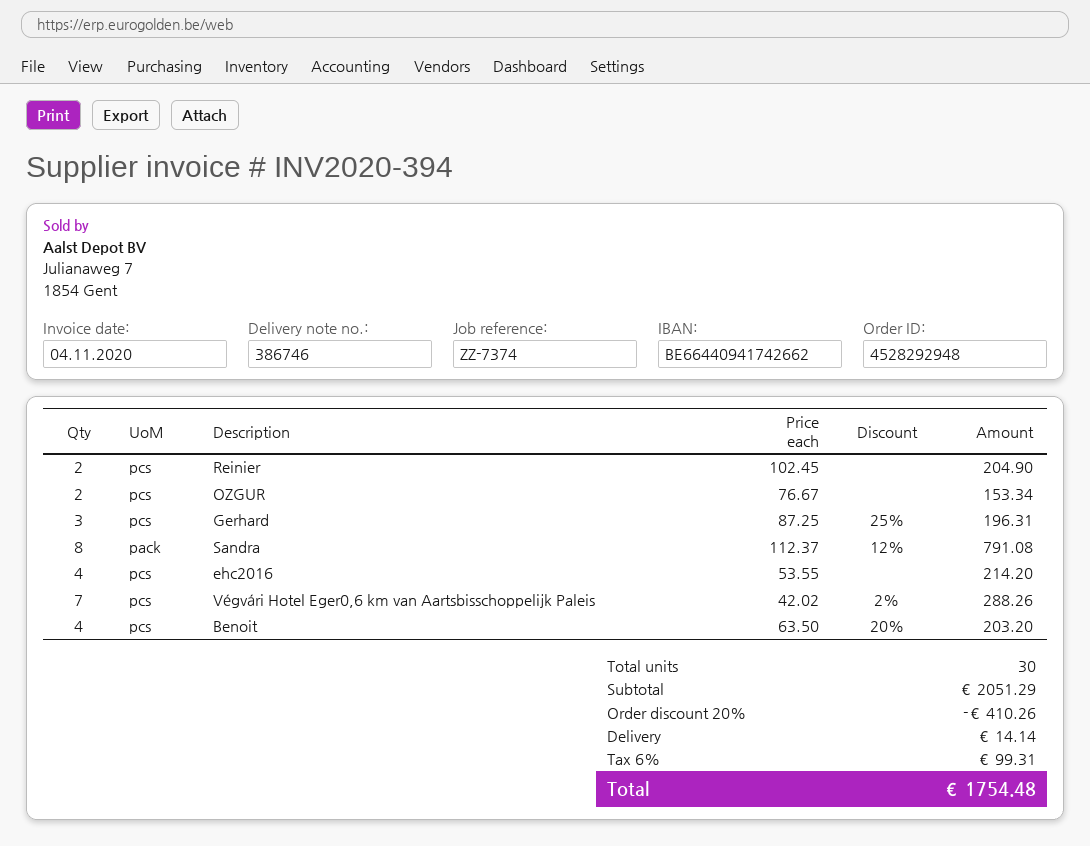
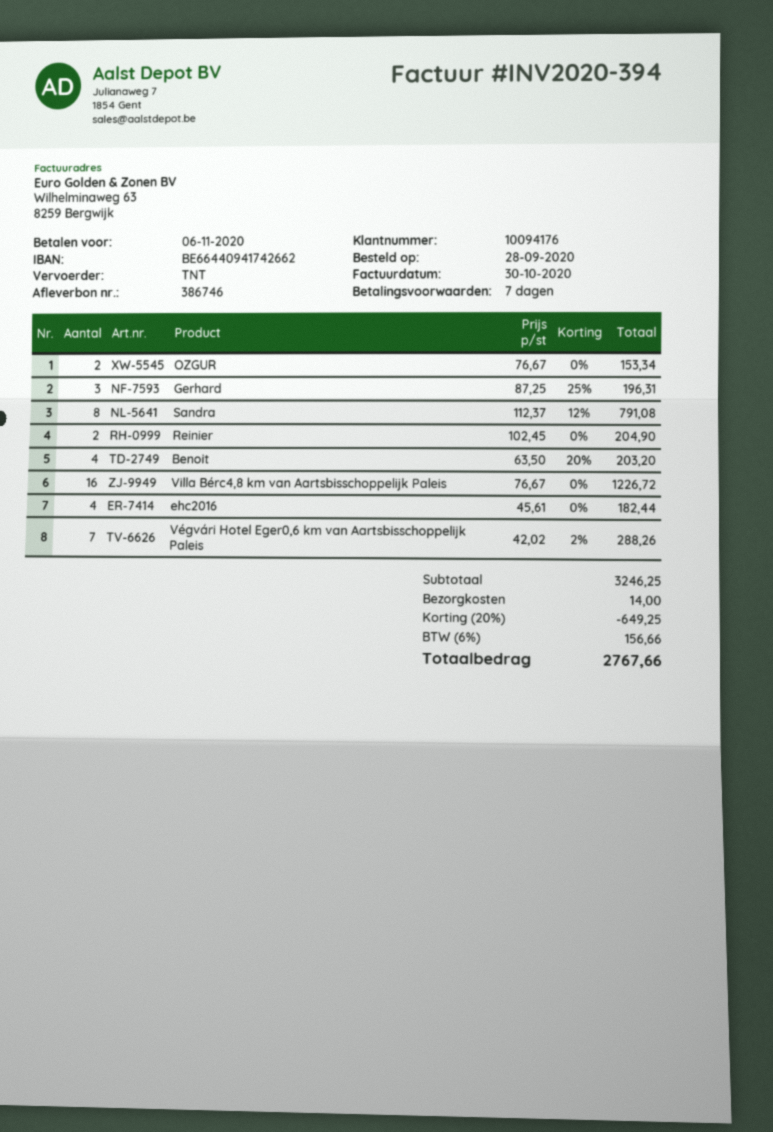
invoice date: 2020-11-04 -> 2020-10-30
ehc2016: 4 x 53.55 = 214.20 -> 4 x 45.61 = 182.44
Villa Bérc4,8 km van Aartsbisschoppelijk Paleis: none -> 16 x 76.67 = 1226.72
subtotal: 2051.29 -> 3246.25
discount: 20% = 410.26 -> 20% = 649.25
shipping: 14.14 -> 14.00
tax: 6% = 99.31 -> 6% = 156.66
total: 1754.48 -> 2767.66

